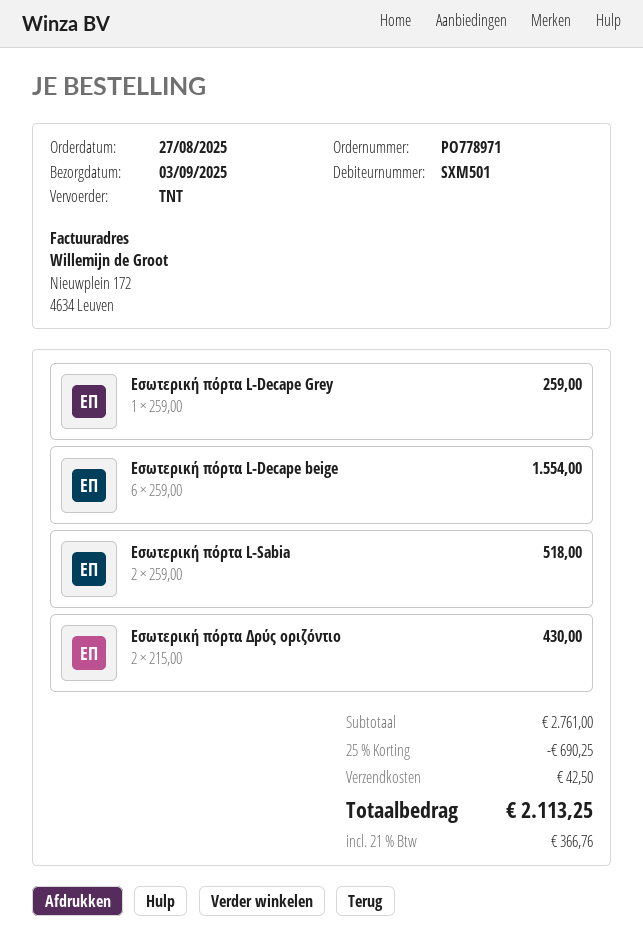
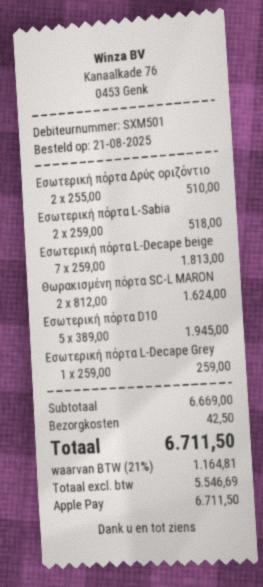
order date: 2025-08-27 -> 2025-08-21
Εσωτερική πόρτα L-Decape beige: 6 x 259.00 = 1554.00 -> 7 x 259.00 = 1813.00
Εσωτερική πόρτα Δρύς οριζόντιο: 2 x 215.00 = 430.00 -> 2 x 255.00 = 510.00
Θωρακισμένη πόρτα SC-L MARON: none -> 2 x 812.00 = 1624.00
Εσωτερική πόρτα D10: none -> 5 x 389.00 = 1945.00
subtotal: 2761.00 -> 6669.00
discount: 25% = 690.25 -> none
tax: 21% = 366.76 -> 21% = 1164.81
total: 2113.25 -> 6711.50

